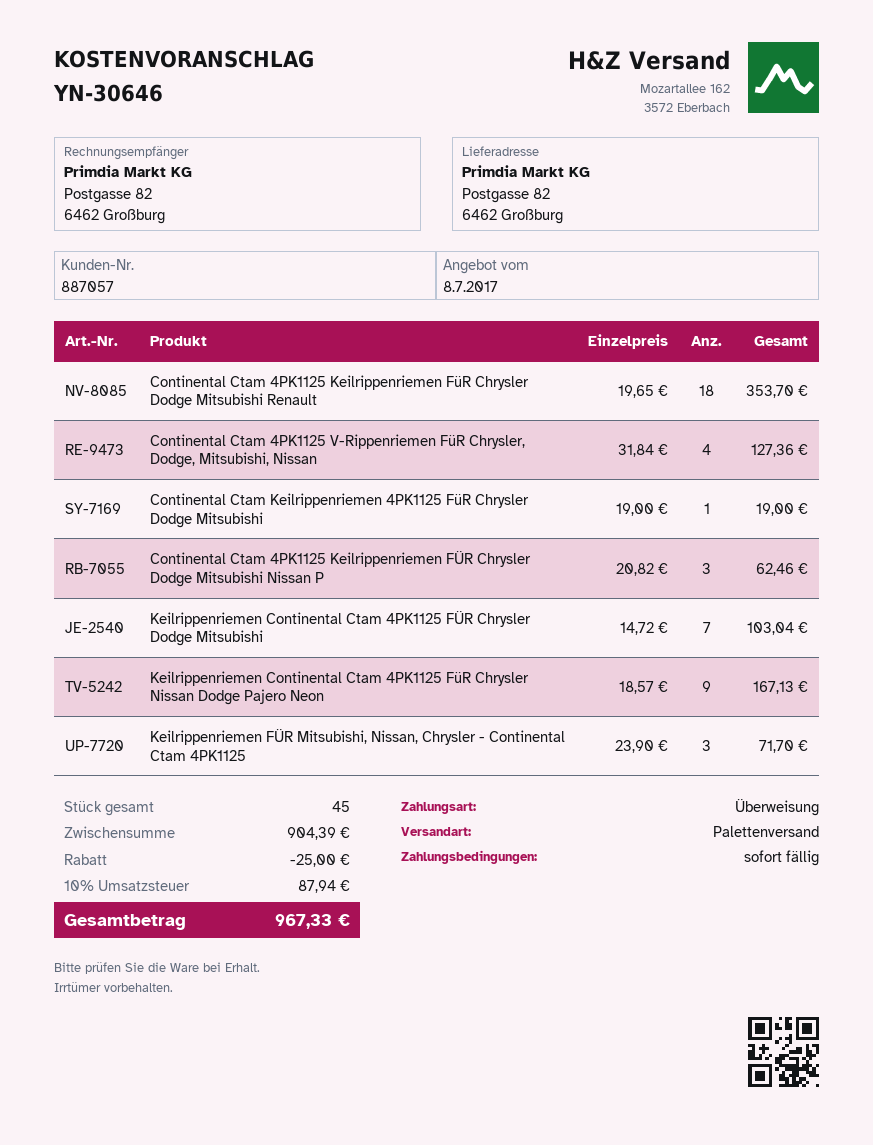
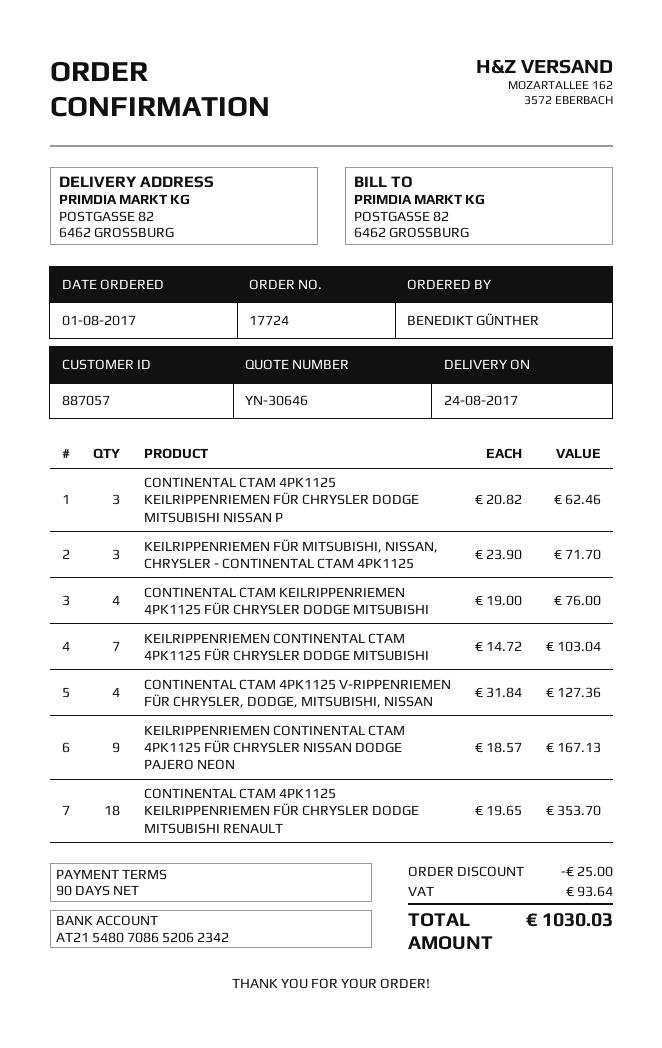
payment terms: on receipt -> 90 days
Continental Ctam Keilrippenriemen 4PK1125 FüR Chrysler Dodge Mitsubishi: 1 x 19.00 = 19.00 -> 4 x 19.00 = 76.00
tax: 87.94 -> 93.64
total: 967.33 -> 1030.03

